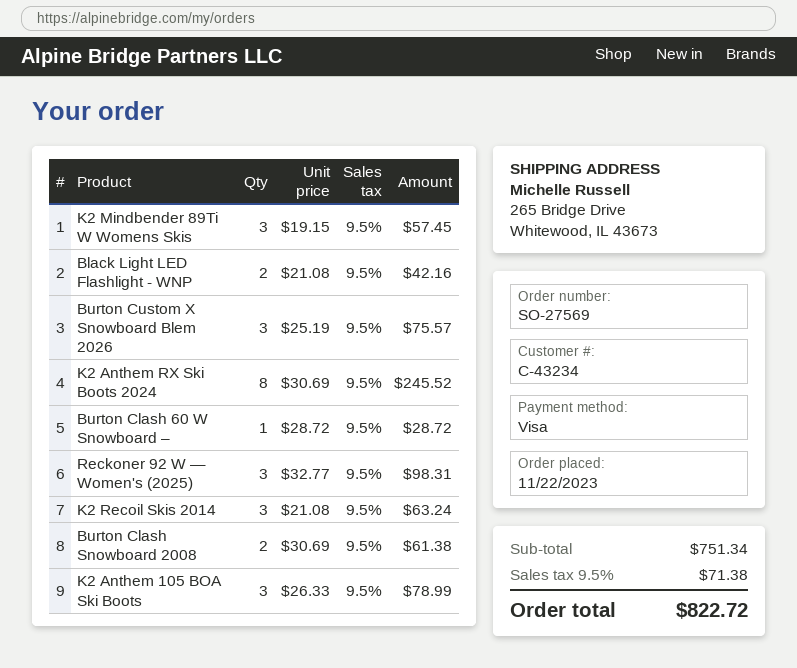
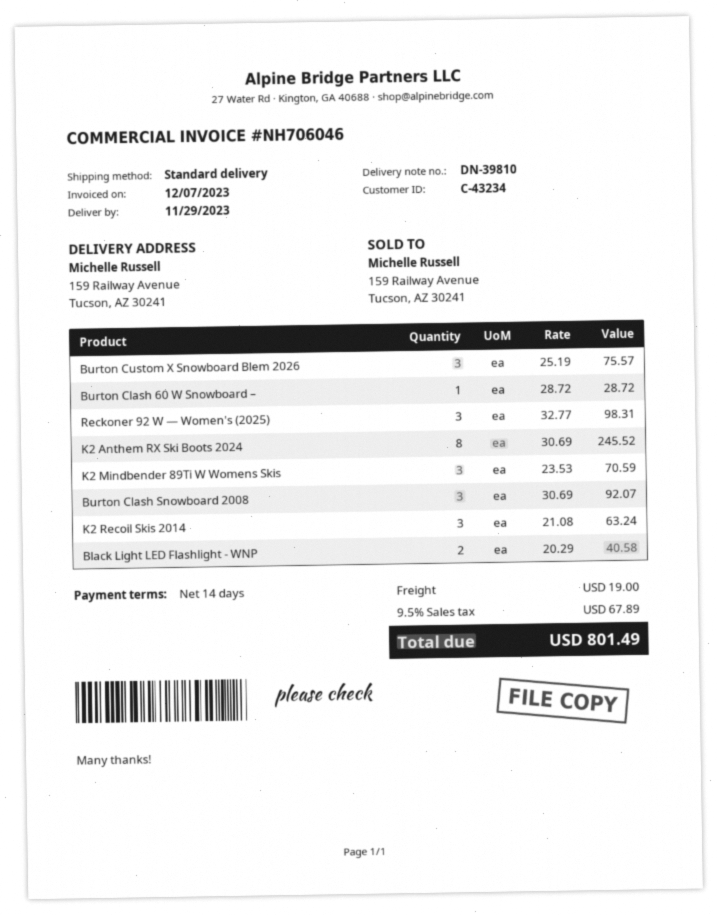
ship to: 265 Bridge Drive, Whitewood, IL 43673 -> 159 Railway Avenue, Tucson, AZ 30241
K2 Mindbender 89Ti W Womens Skis: 3 x 19.15 = 57.45 -> 3 x 23.53 = 70.59
Black Light LED Flashlight - WNP: 2 x 21.08 = 42.16 -> 2 x 20.29 = 40.58
Burton Clash Snowboard 2008: 2 x 30.69 = 61.38 -> 3 x 30.69 = 92.07
K2 Anthem 105 BOA Ski Boots: 3 x 26.33 = 78.99 -> none
shipping: none -> 19.00
tax: 9.5% = 71.38 -> 9.5% = 67.89
total: 822.72 -> 801.49

